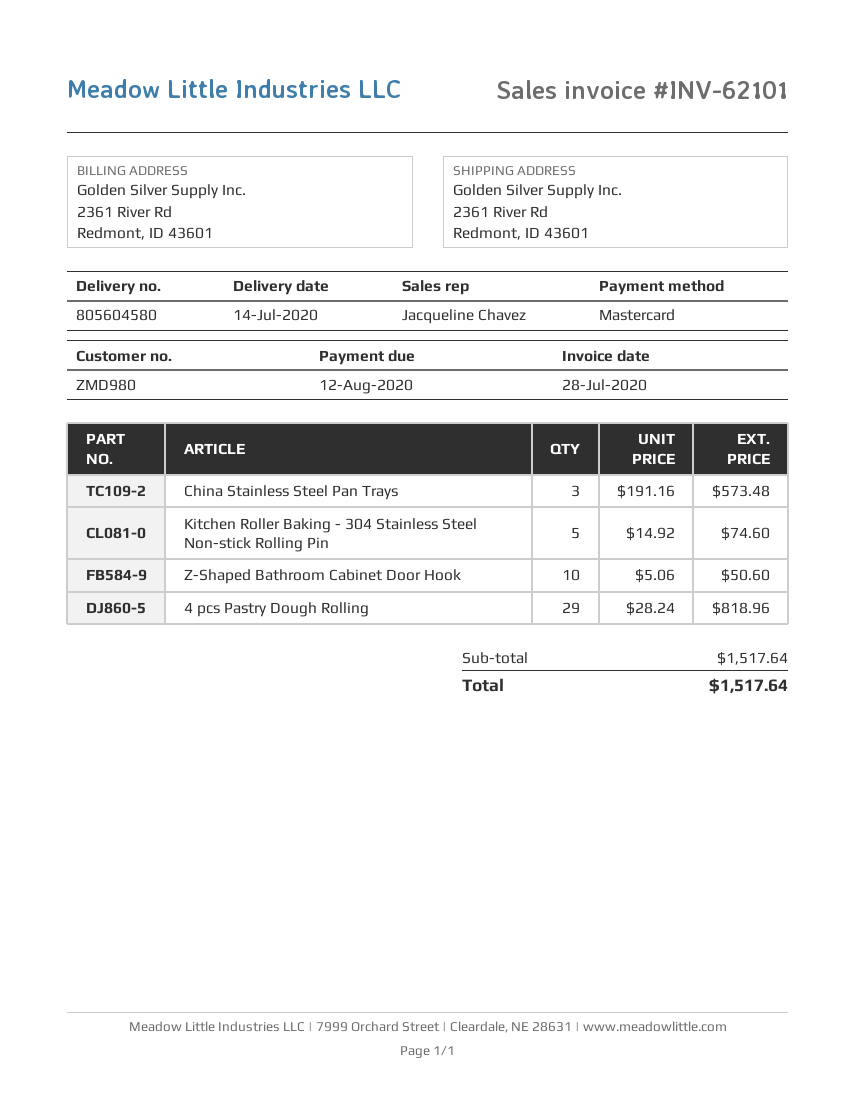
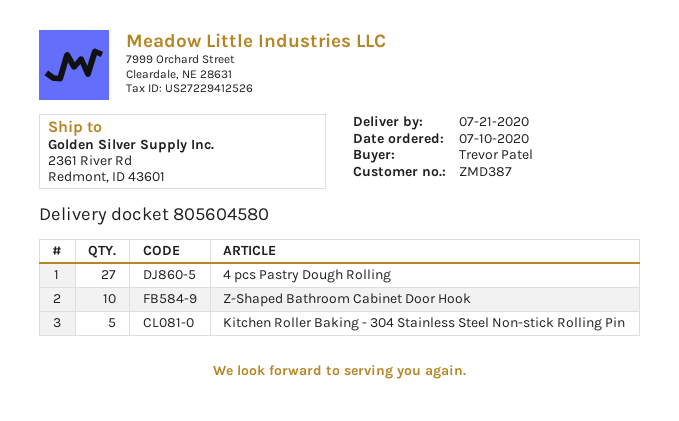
delivery date: 2020-07-14 -> 2020-07-21
customer number: ZMD980 -> ZMD387
China Stainless Steel Pan Trays: 3 -> none
4 pcs Pastry Dough Rolling: 29 -> 27

